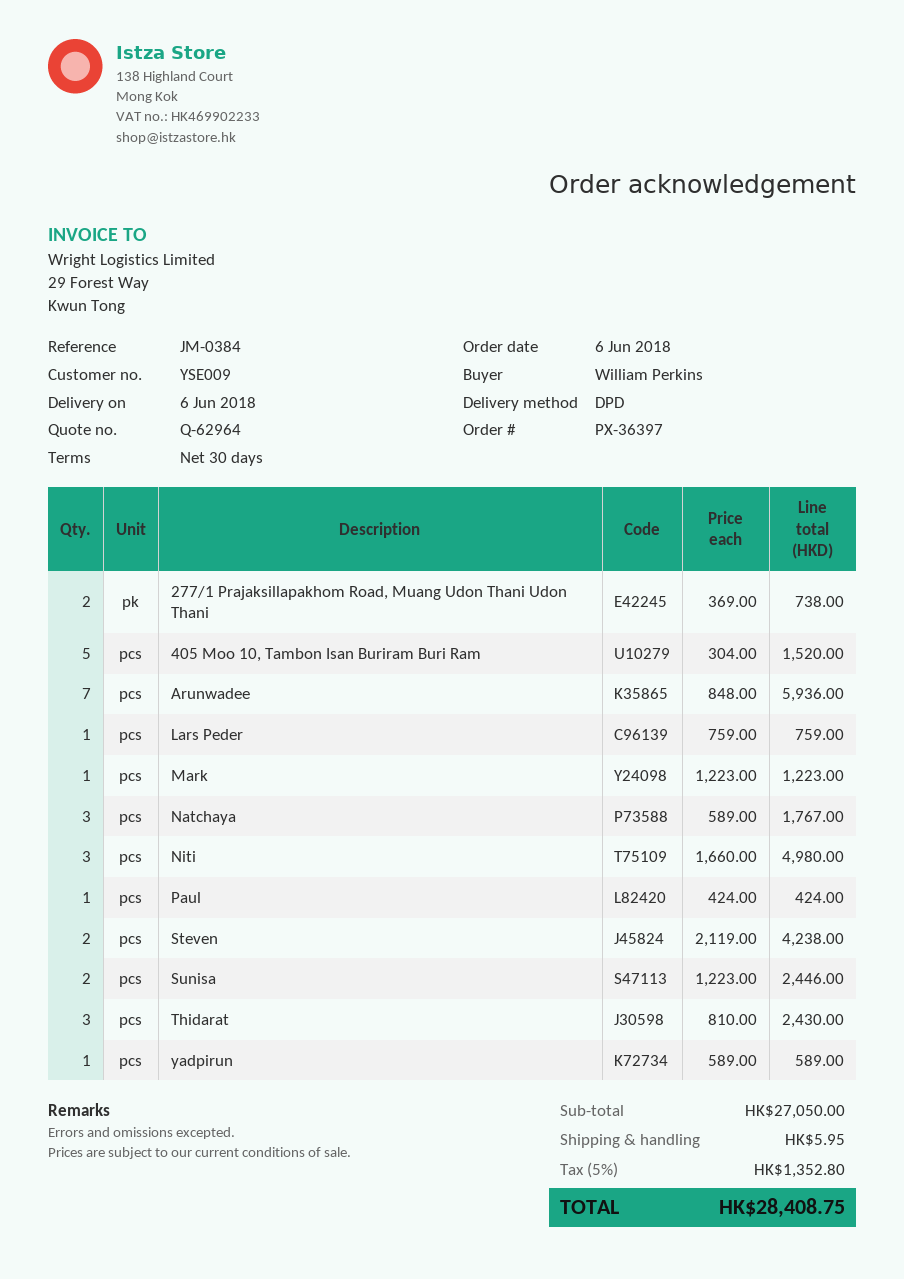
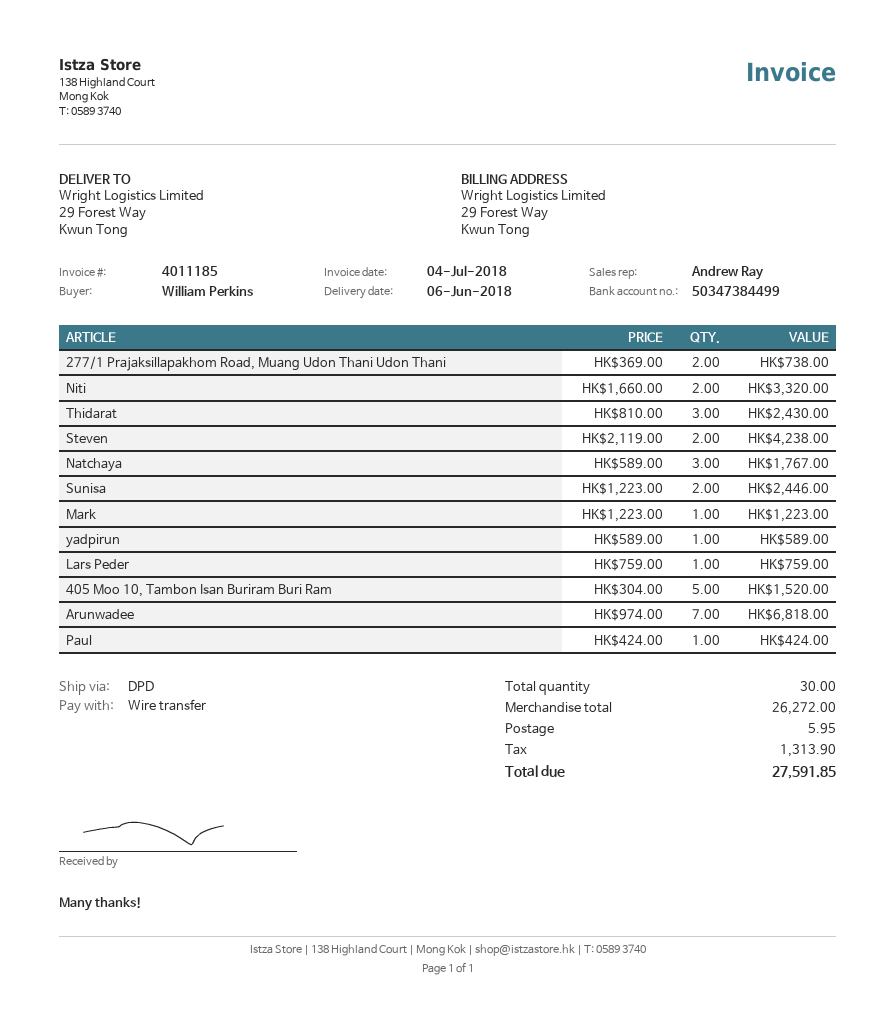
Arunwadee: 7 x 848.00 = 5936.00 -> 7 x 974.00 = 6818.00
Niti: 3 x 1660.00 = 4980.00 -> 2 x 1660.00 = 3320.00
subtotal: 27050.00 -> 26272.00
tax: 1352.80 -> 1313.90
total: 28408.75 -> 27591.85

